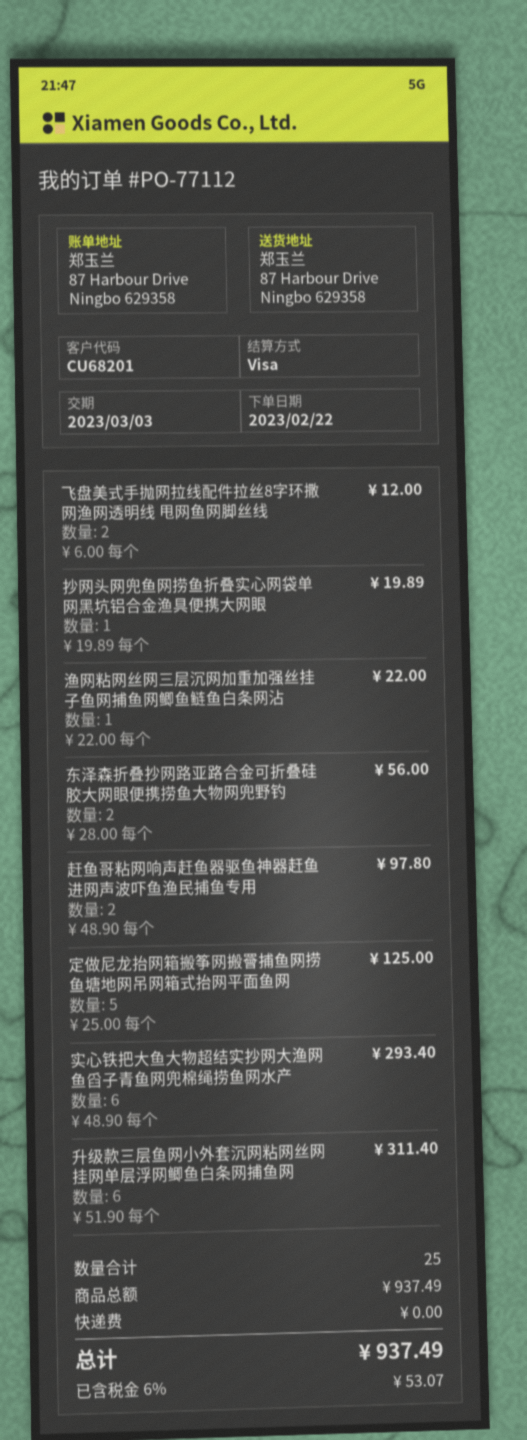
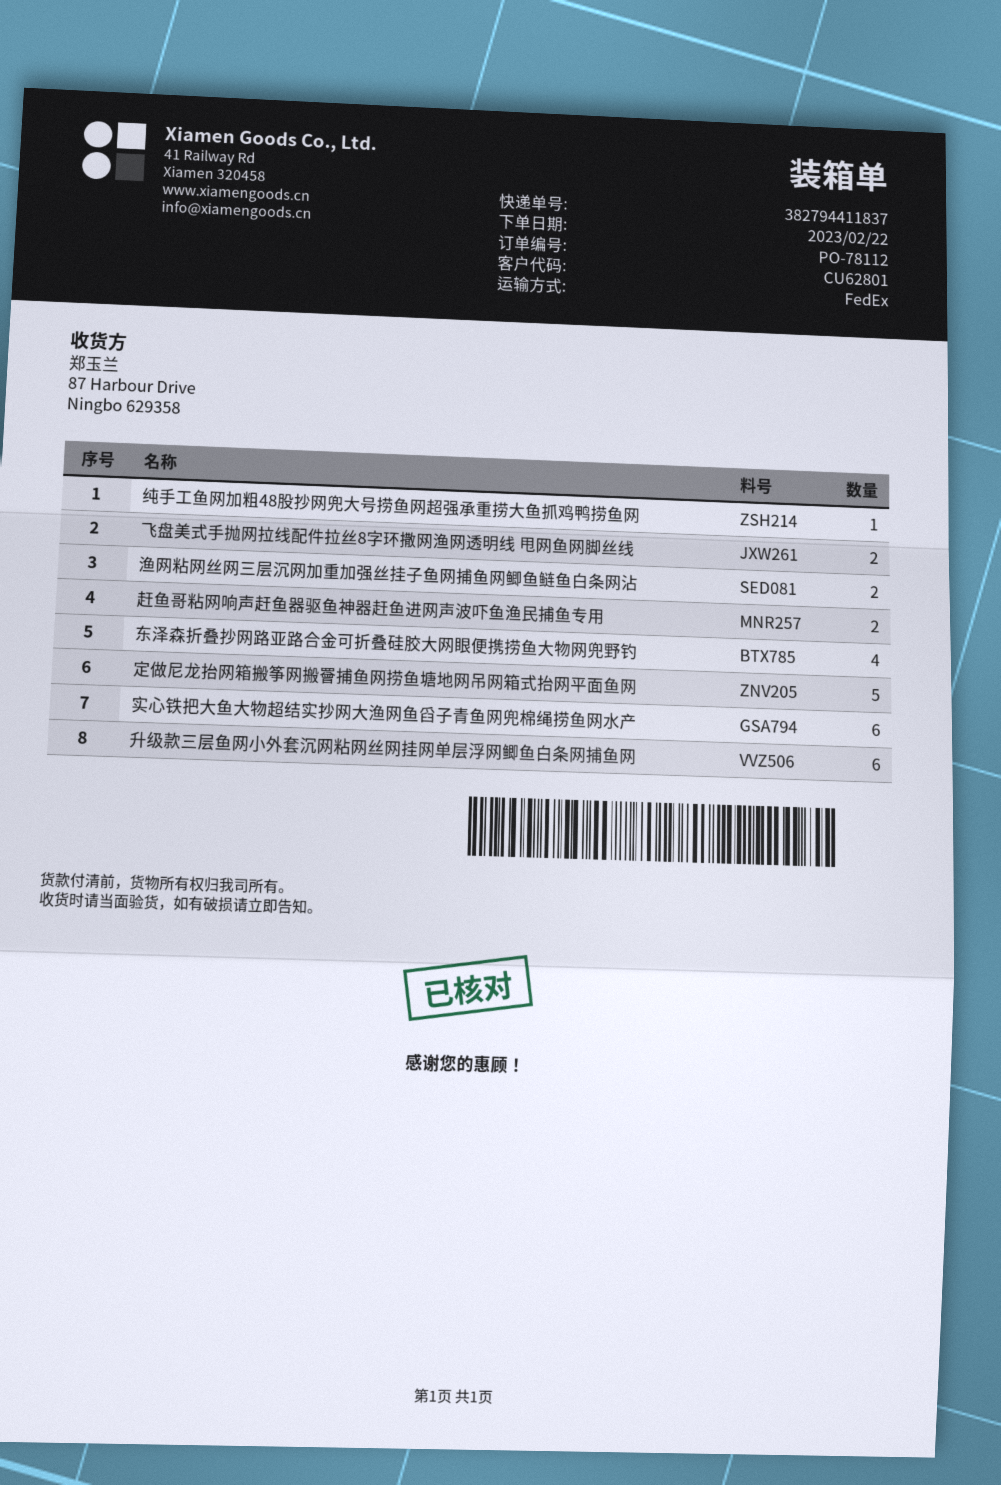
order number: PO-77112 -> PO-78112
customer number: CU68201 -> CU62801
抄网头网兜鱼网捞鱼折叠实心网袋单网黑坑铝合金渔具便携大网眼: 1 -> none
渔网粘网丝网三层沉网加重加强丝挂子鱼网捕鱼网鲫鱼鲢鱼白条网沾: 1 -> 2
东泽森折叠抄网路亚路合金可折叠硅胶大网眼便携捞鱼大物网兜野钓: 2 -> 4
纯手工鱼网加粗48股抄网兜大号捞鱼网超强承重捞大鱼抓鸡鸭捞鱼网: none -> 1

